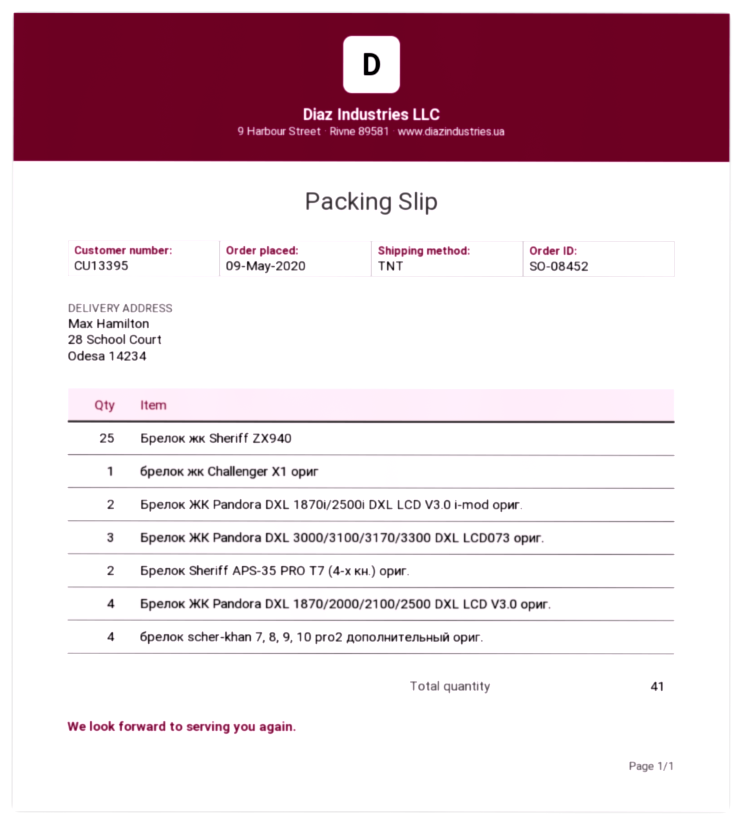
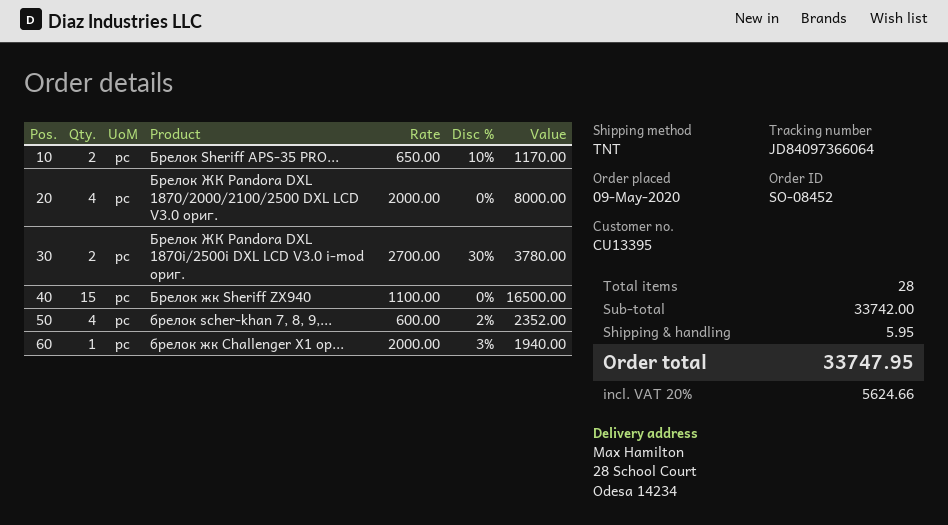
Брелок жк Sheriff ZX940: 25 -> 15
Брелок ЖК Pandora DXL 3000/3100/3170/3300 DXL LCD073 ориг.: 3 -> none
total quantity: 41 -> 28

